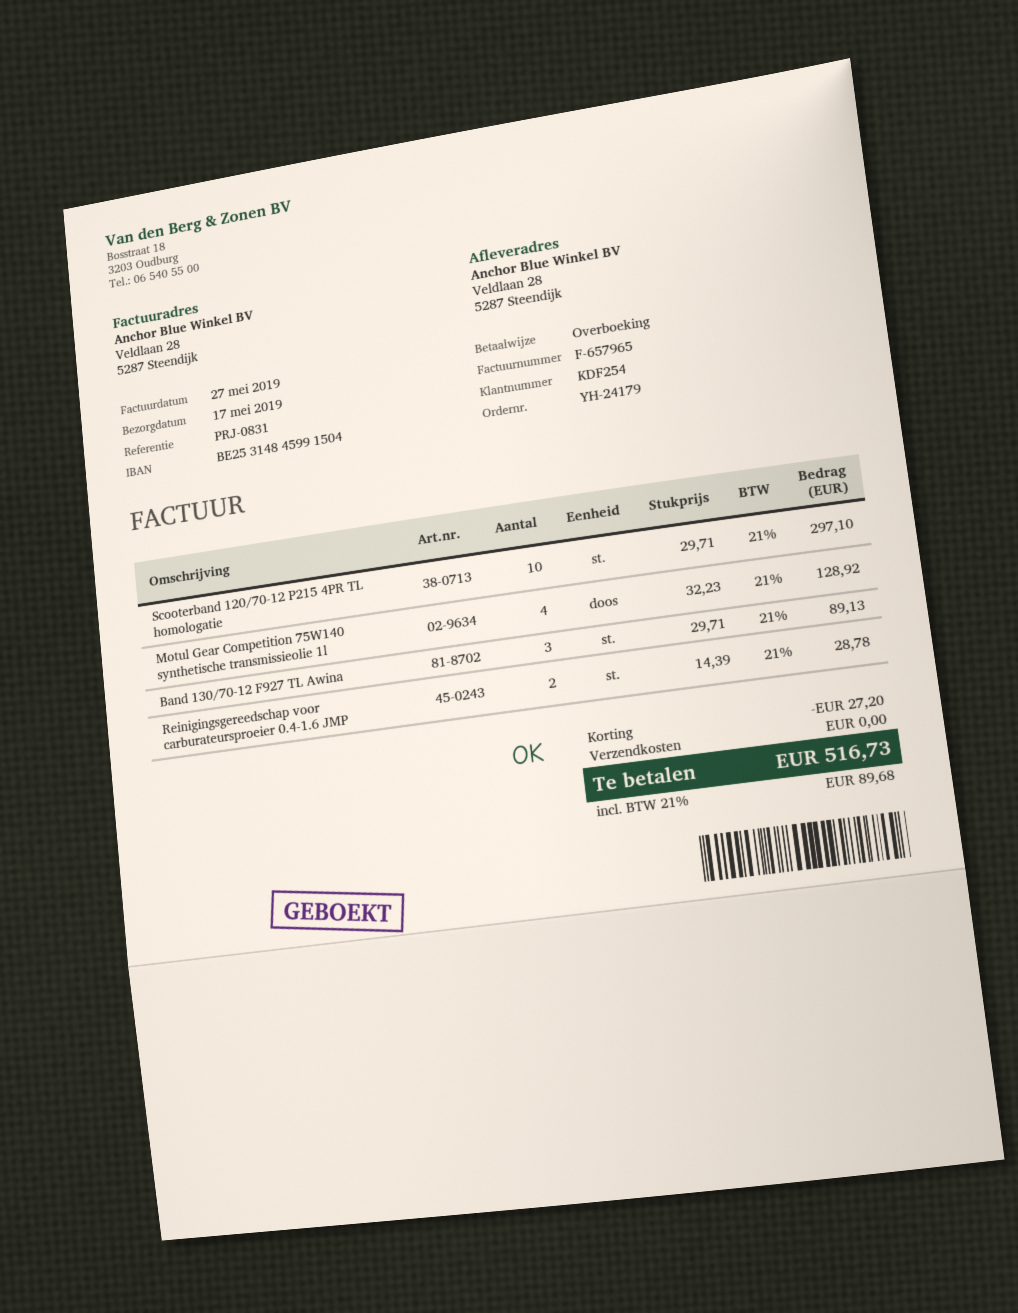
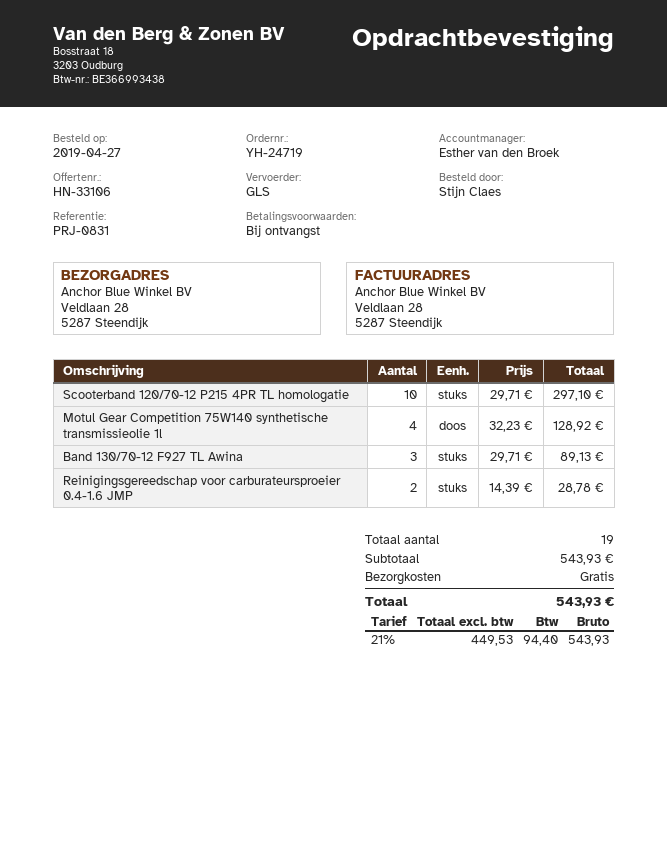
order number: YH-24179 -> YH-24719
discount: 27.20 -> none
tax: 21% = 89.68 -> 21% = 94.40
total: 516.73 -> 543.93

